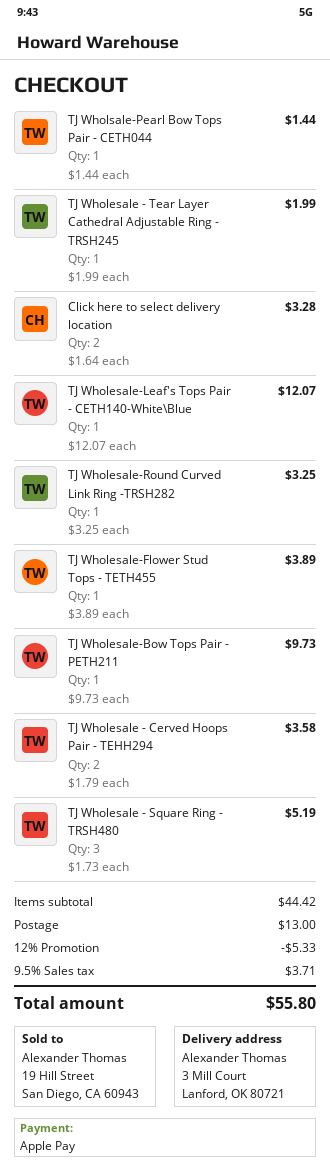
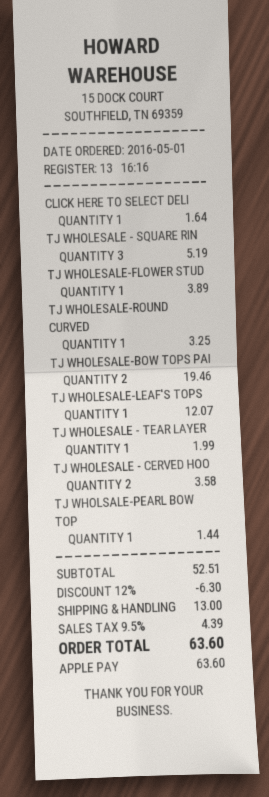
Click here to select delivery location: 2 for 3.28 -> 1 for 1.64
TJ Wholesale-Bow Tops Pair - PETH211: 1 for 9.73 -> 2 for 19.46
subtotal: 44.42 -> 52.51
discount: 12% = 5.33 -> 12% = 6.30
tax: 9.5% = 3.71 -> 9.5% = 4.39
total: 55.80 -> 63.60

